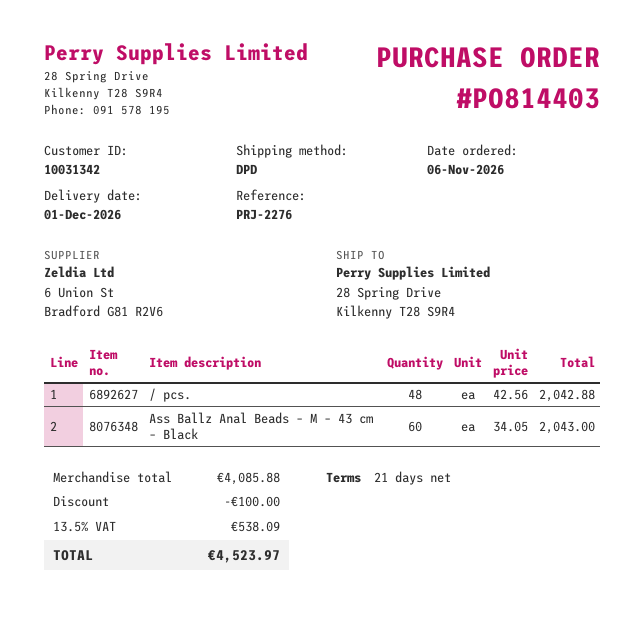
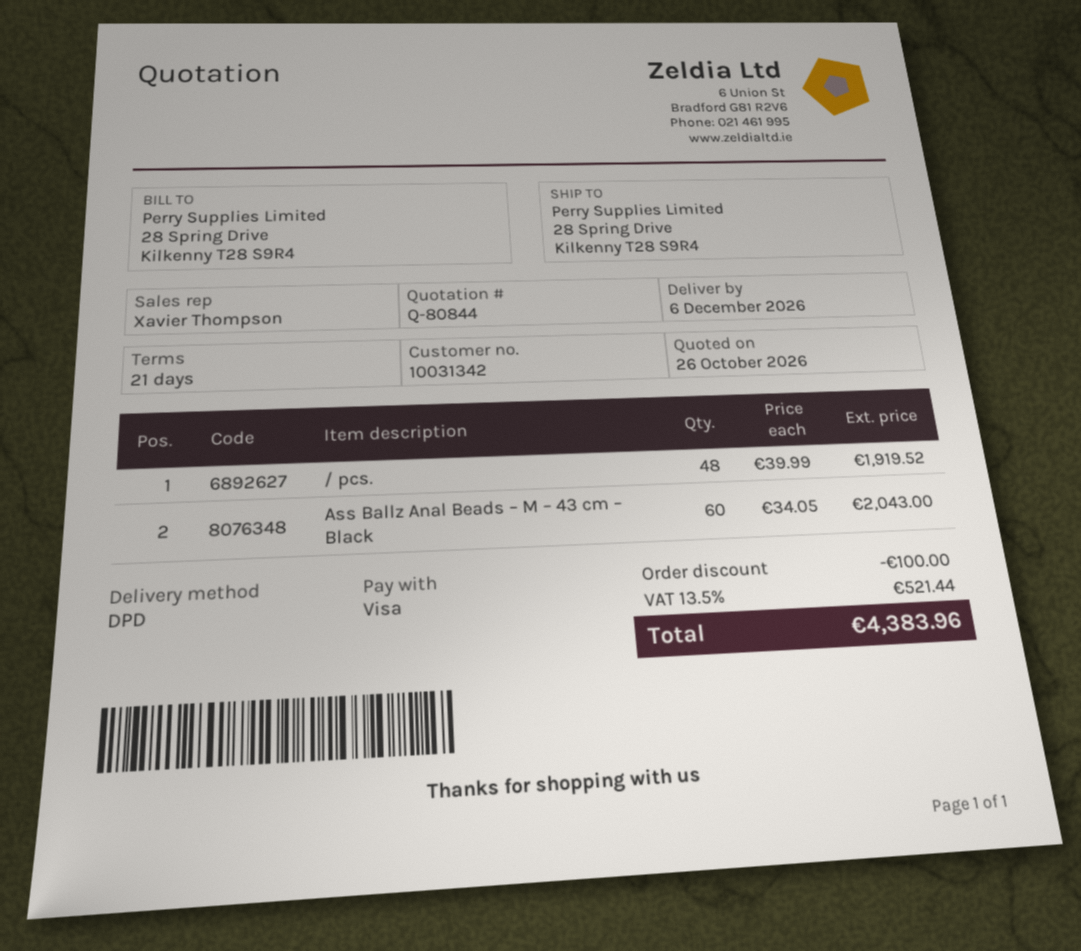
delivery date: 2026-12-01 -> 2026-12-06
/ pcs.: 48 x 42.56 = 2042.88 -> 48 x 39.99 = 1919.52
tax: 13.5% = 538.09 -> 13.5% = 521.44
total: 4523.97 -> 4383.96

